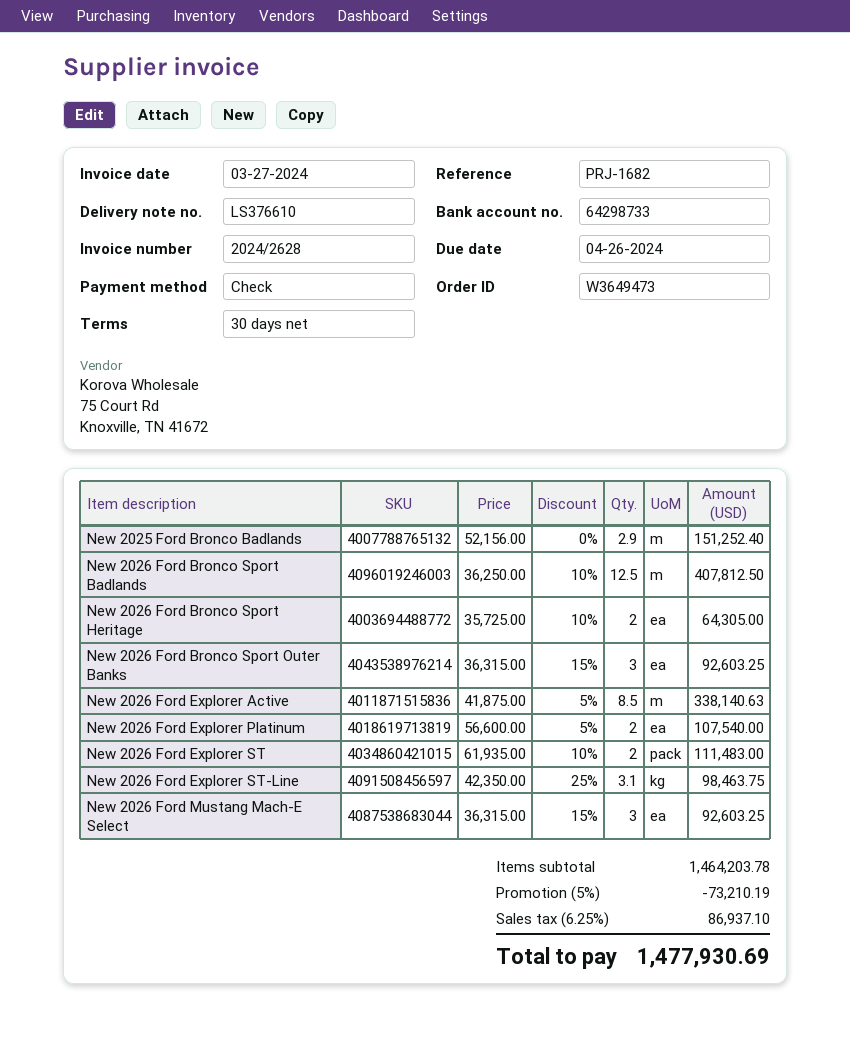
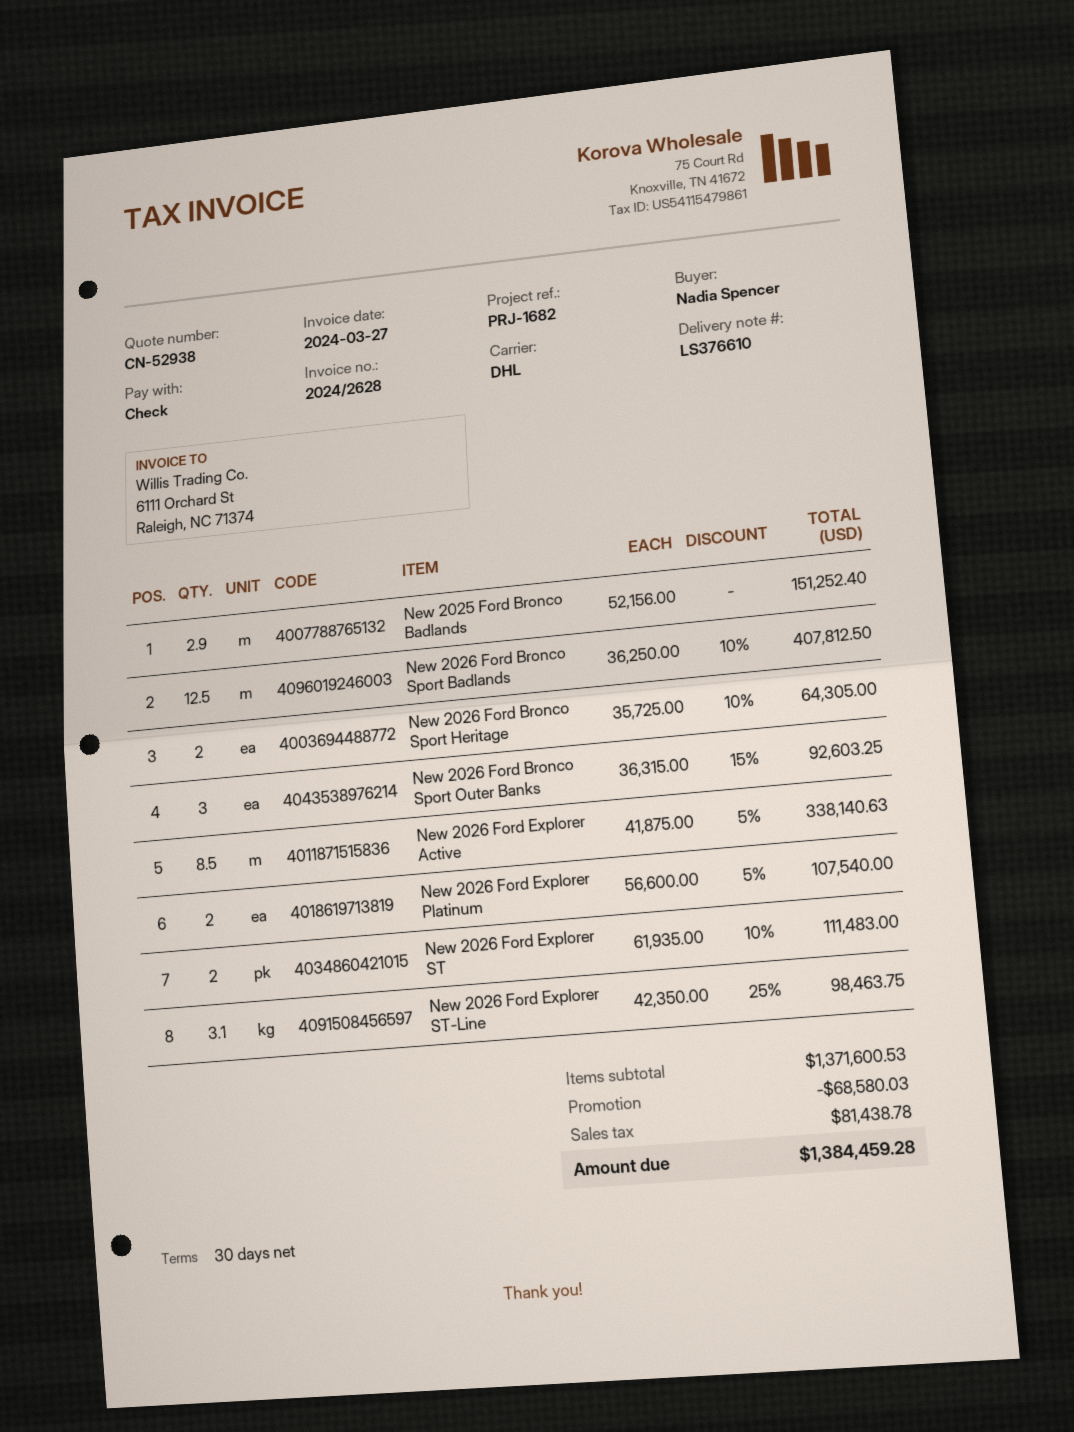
New 2026 Ford Mustang Mach-E Select: 3 x 36315.00 - 15% = 92603.25 -> none
subtotal: 1464203.78 -> 1371600.53
discount: 73210.19 -> 68580.03
tax: 86937.10 -> 81438.78
total: 1477930.69 -> 1384459.28

